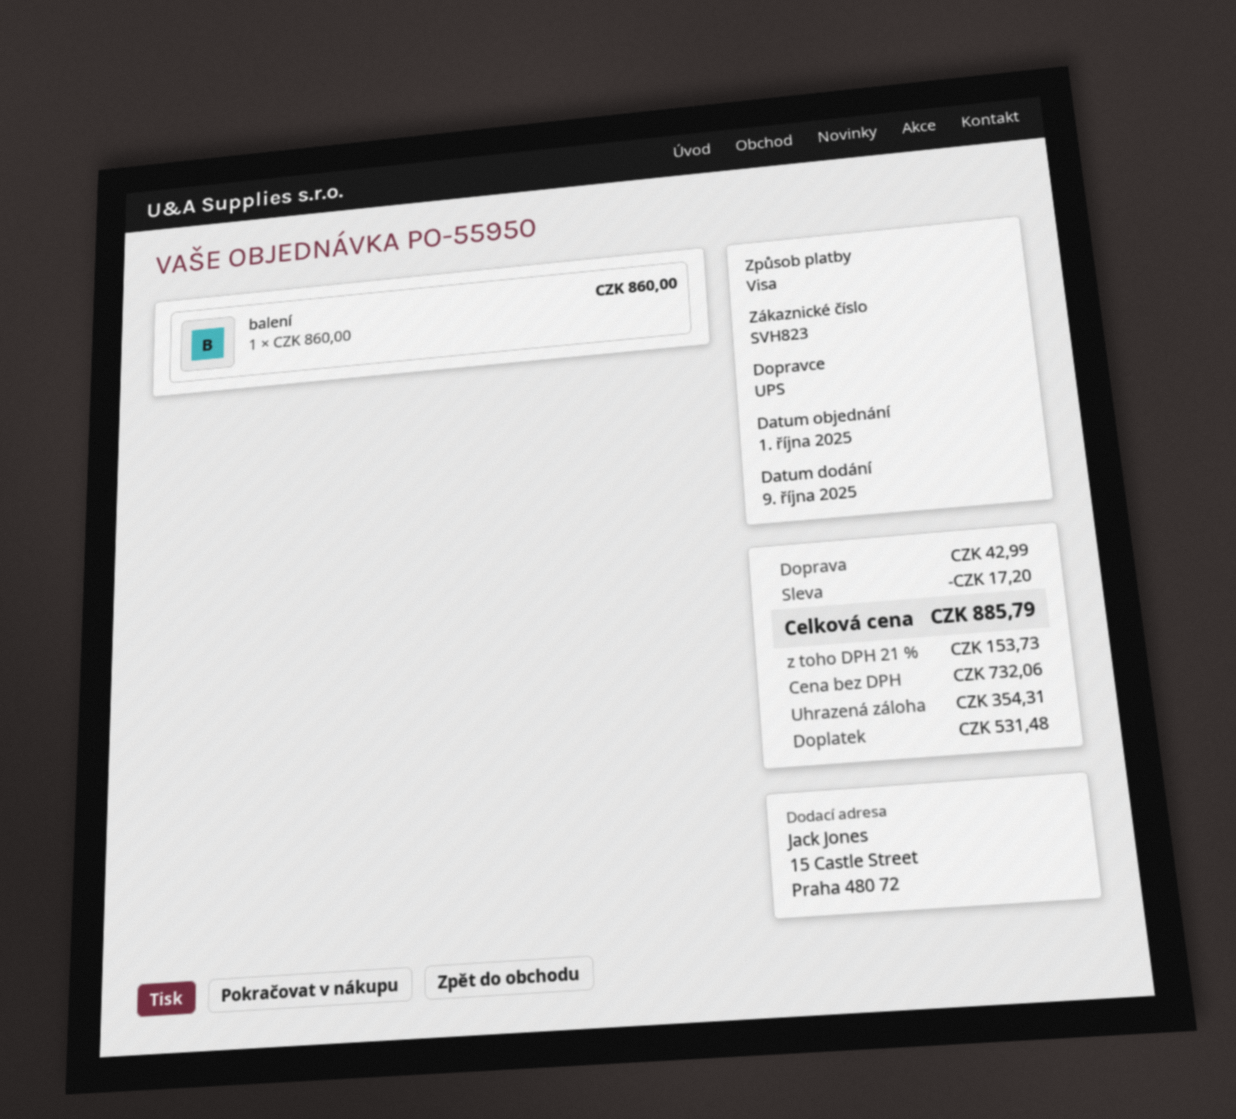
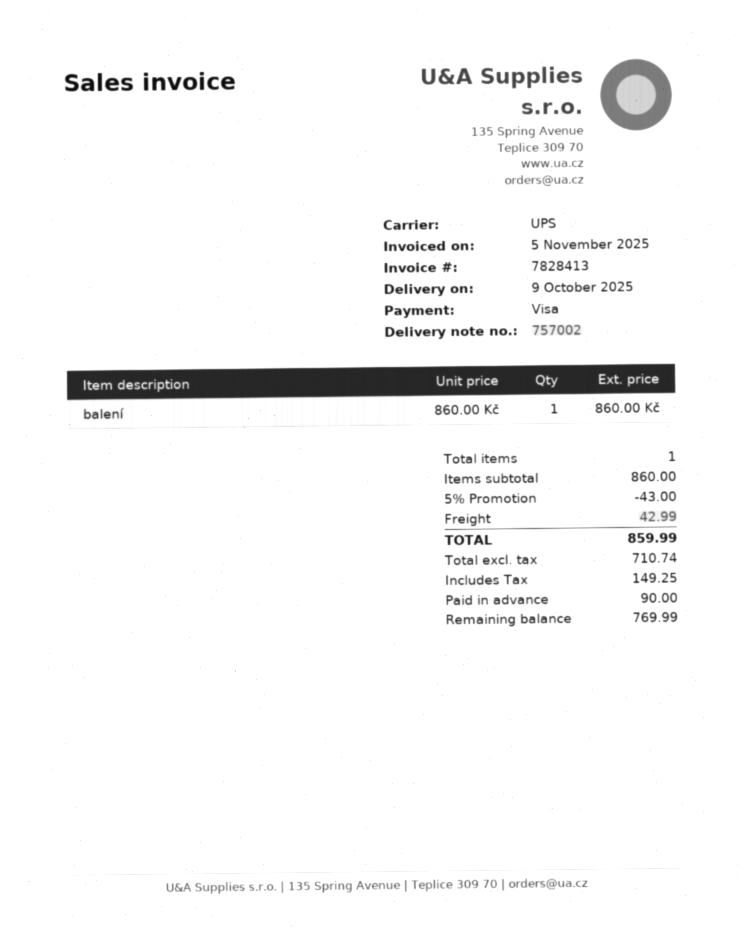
discount: 17.20 -> 43.00
net: 732.06 -> 710.74
tax: 153.73 -> 149.25
total: 885.79 -> 859.99
deposit: 354.31 -> 90.00
balance: 531.48 -> 769.99

